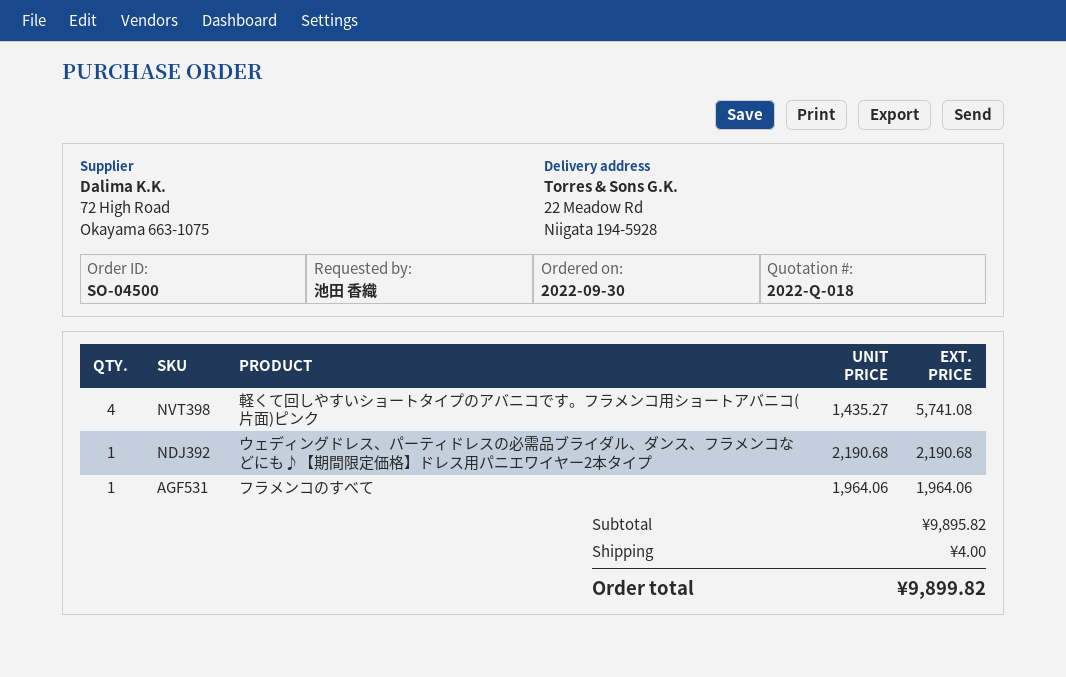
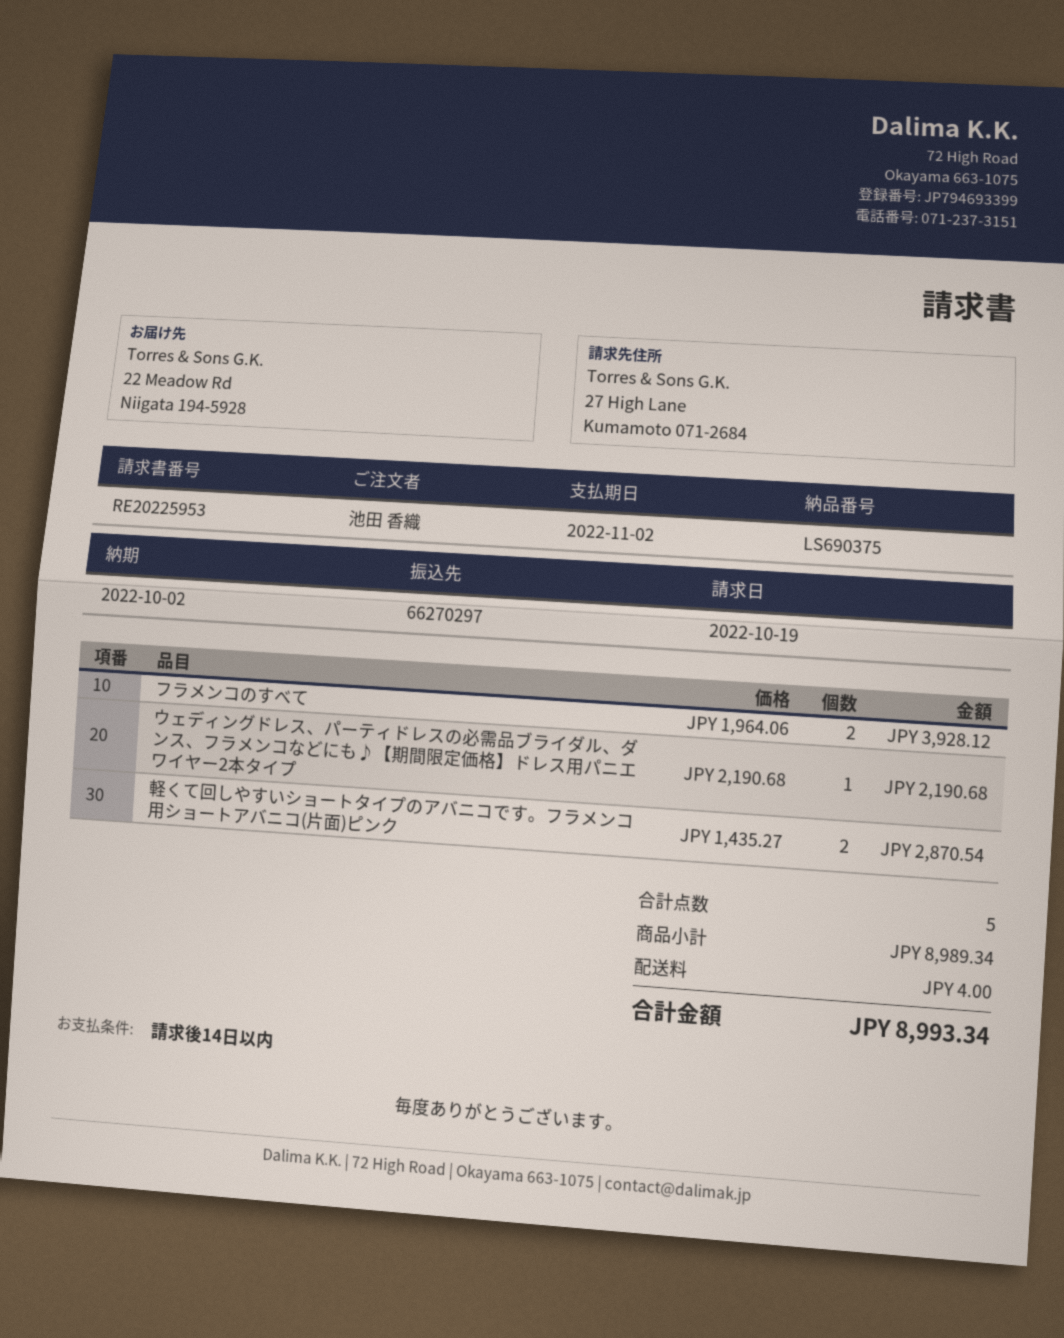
軽くて回しやすいショートタイプのアバニコです。フラメンコ用ショートアバニコ(片面)ピンク: 4 x 1435.27 = 5741.08 -> 2 x 1435.27 = 2870.54
フラメンコのすべて: 1 x 1964.06 = 1964.06 -> 2 x 1964.06 = 3928.12
subtotal: 9895.82 -> 8989.34
total: 9899.82 -> 8993.34

